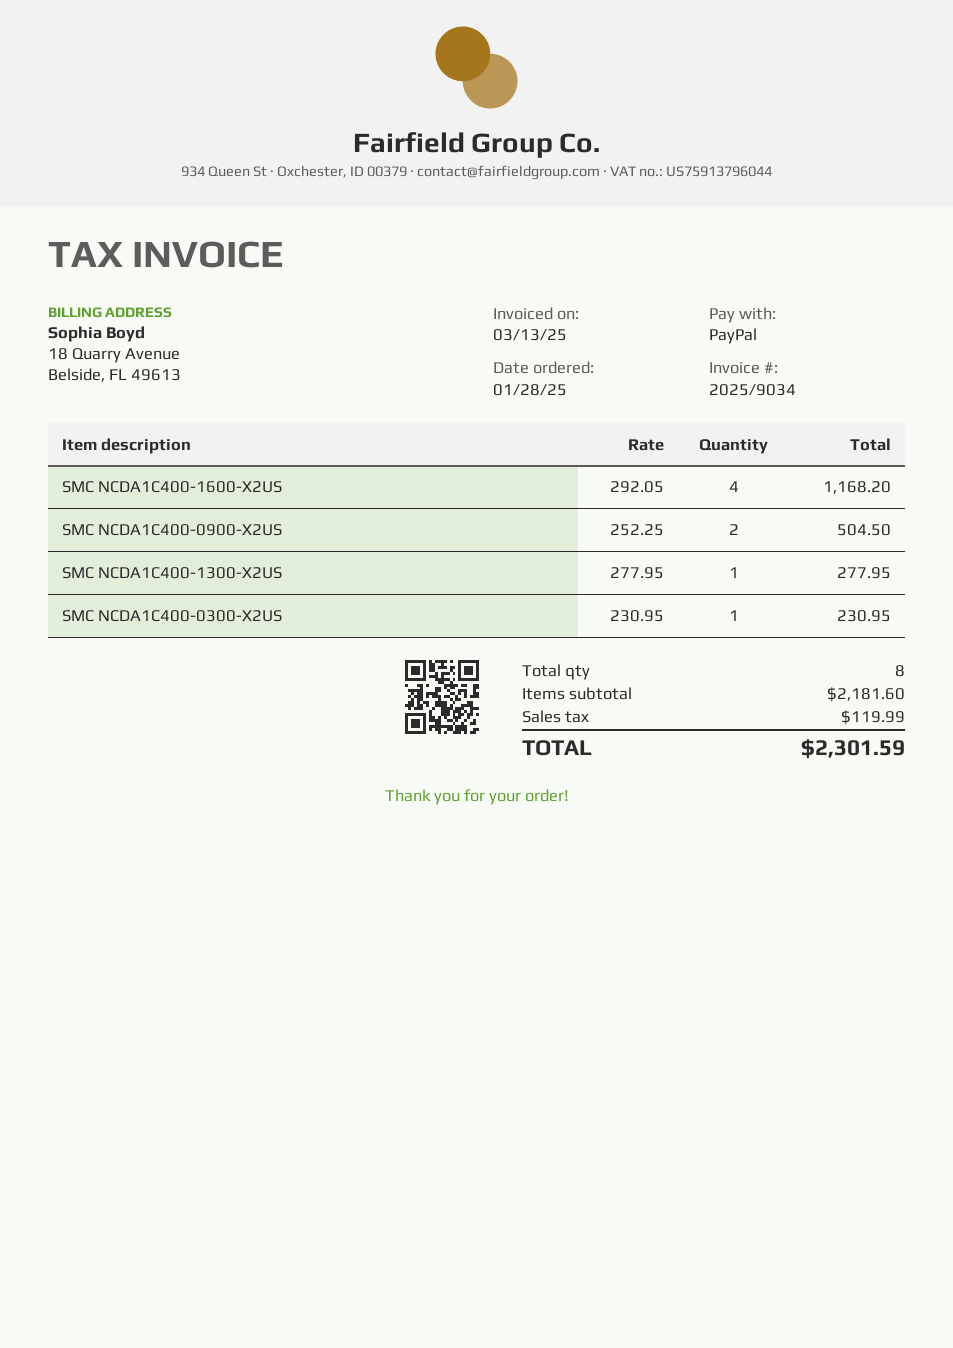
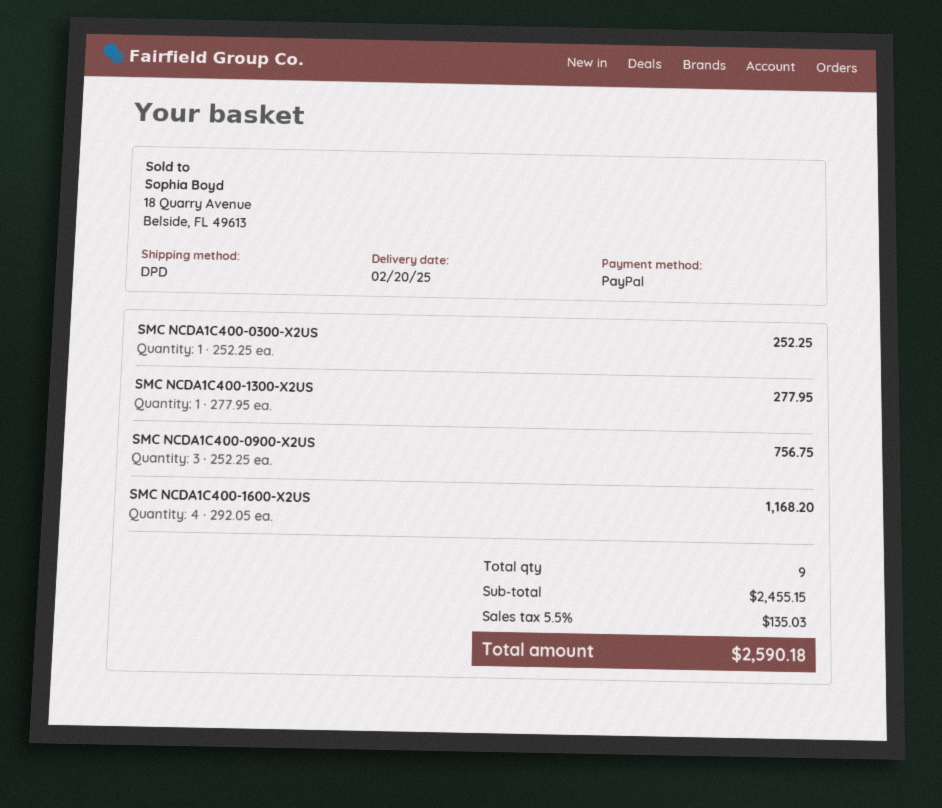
SMC NCDA1C400-0900-X2US: 2 x 252.25 = 504.50 -> 3 x 252.25 = 756.75
SMC NCDA1C400-0300-X2US: 1 x 230.95 = 230.95 -> 1 x 252.25 = 252.25
total quantity: 8 -> 9
subtotal: 2181.60 -> 2455.15
tax: 119.99 -> 135.03
total: 2301.59 -> 2590.18

